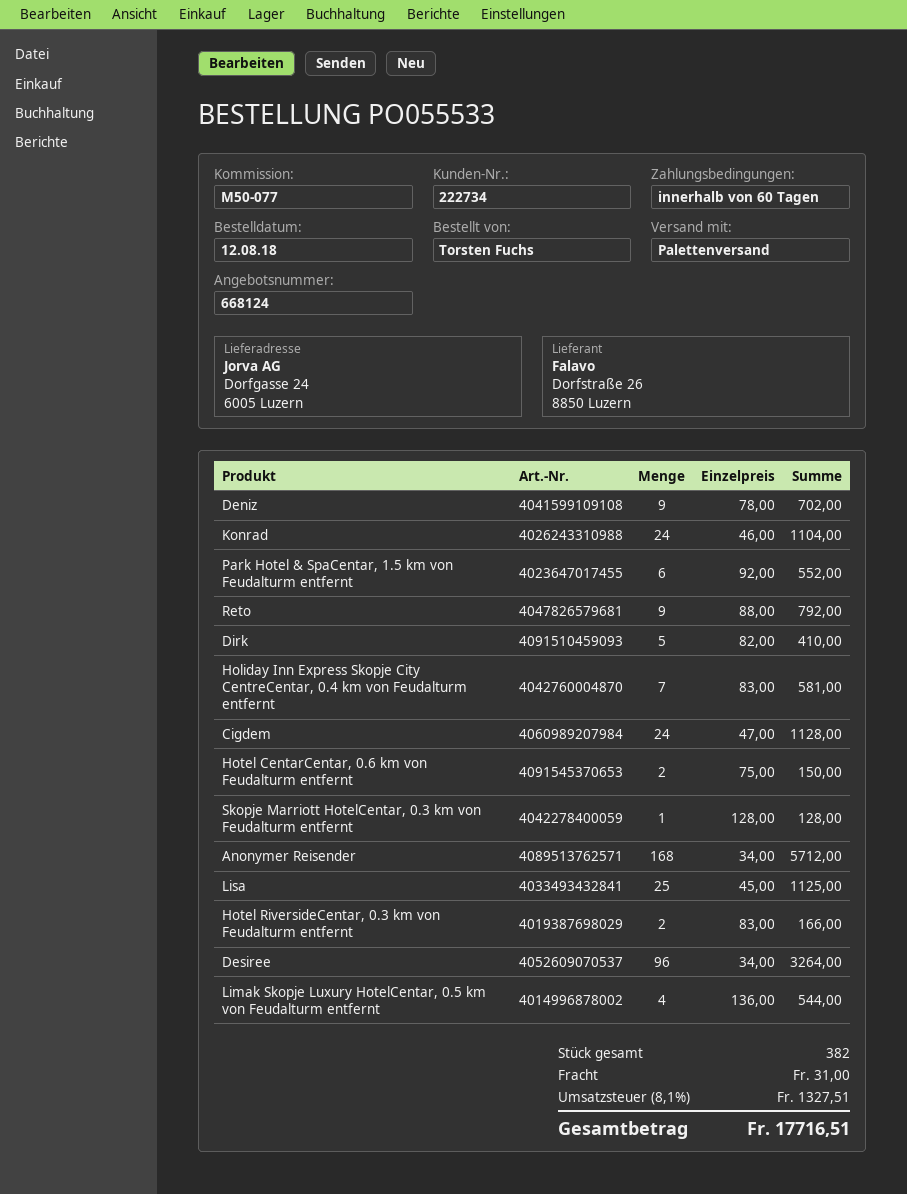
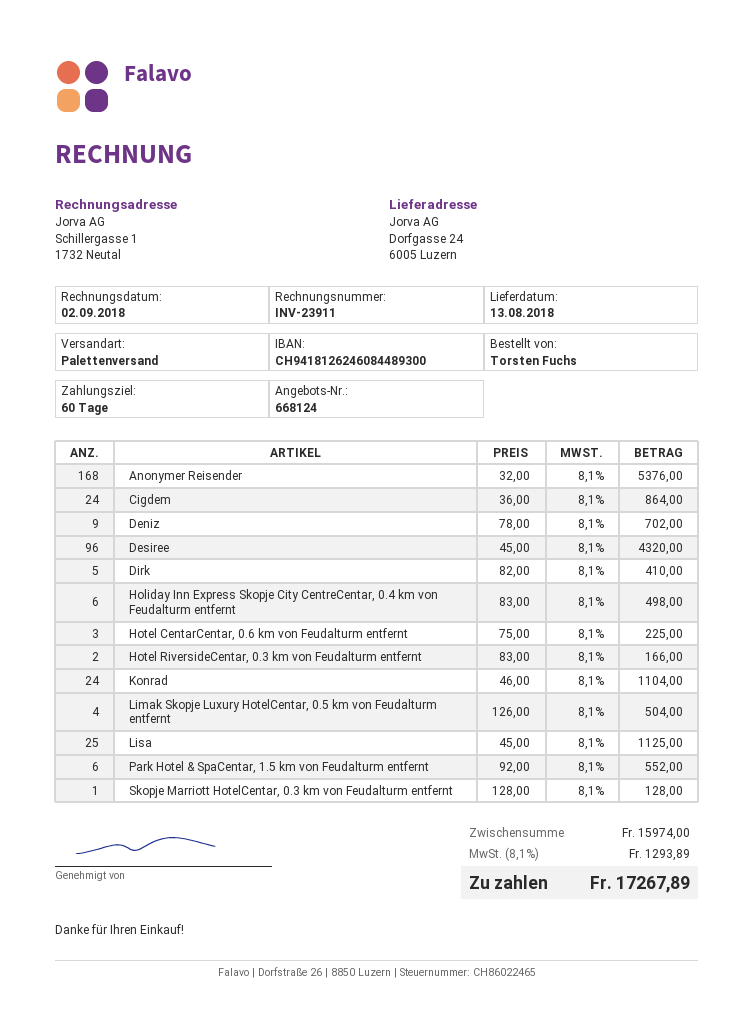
Reto: 9 x 88.00 = 792.00 -> none
Holiday Inn Express Skopje City CentreCentar, 0.4 km von Feudalturm entfernt: 7 x 83.00 = 581.00 -> 6 x 83.00 = 498.00
Cigdem: 24 x 47.00 = 1128.00 -> 24 x 36.00 = 864.00
Hotel CentarCentar, 0.6 km von Feudalturm entfernt: 2 x 75.00 = 150.00 -> 3 x 75.00 = 225.00
Anonymer Reisender: 168 x 34.00 = 5712.00 -> 168 x 32.00 = 5376.00
Desiree: 96 x 34.00 = 3264.00 -> 96 x 45.00 = 4320.00
Limak Skopje Luxury HotelCentar, 0.5 km von Feudalturm entfernt: 4 x 136.00 = 544.00 -> 4 x 126.00 = 504.00
shipping: 31.00 -> none
tax: 8.1% = 1327.51 -> 8.1% = 1293.89
total: 17716.51 -> 17267.89

